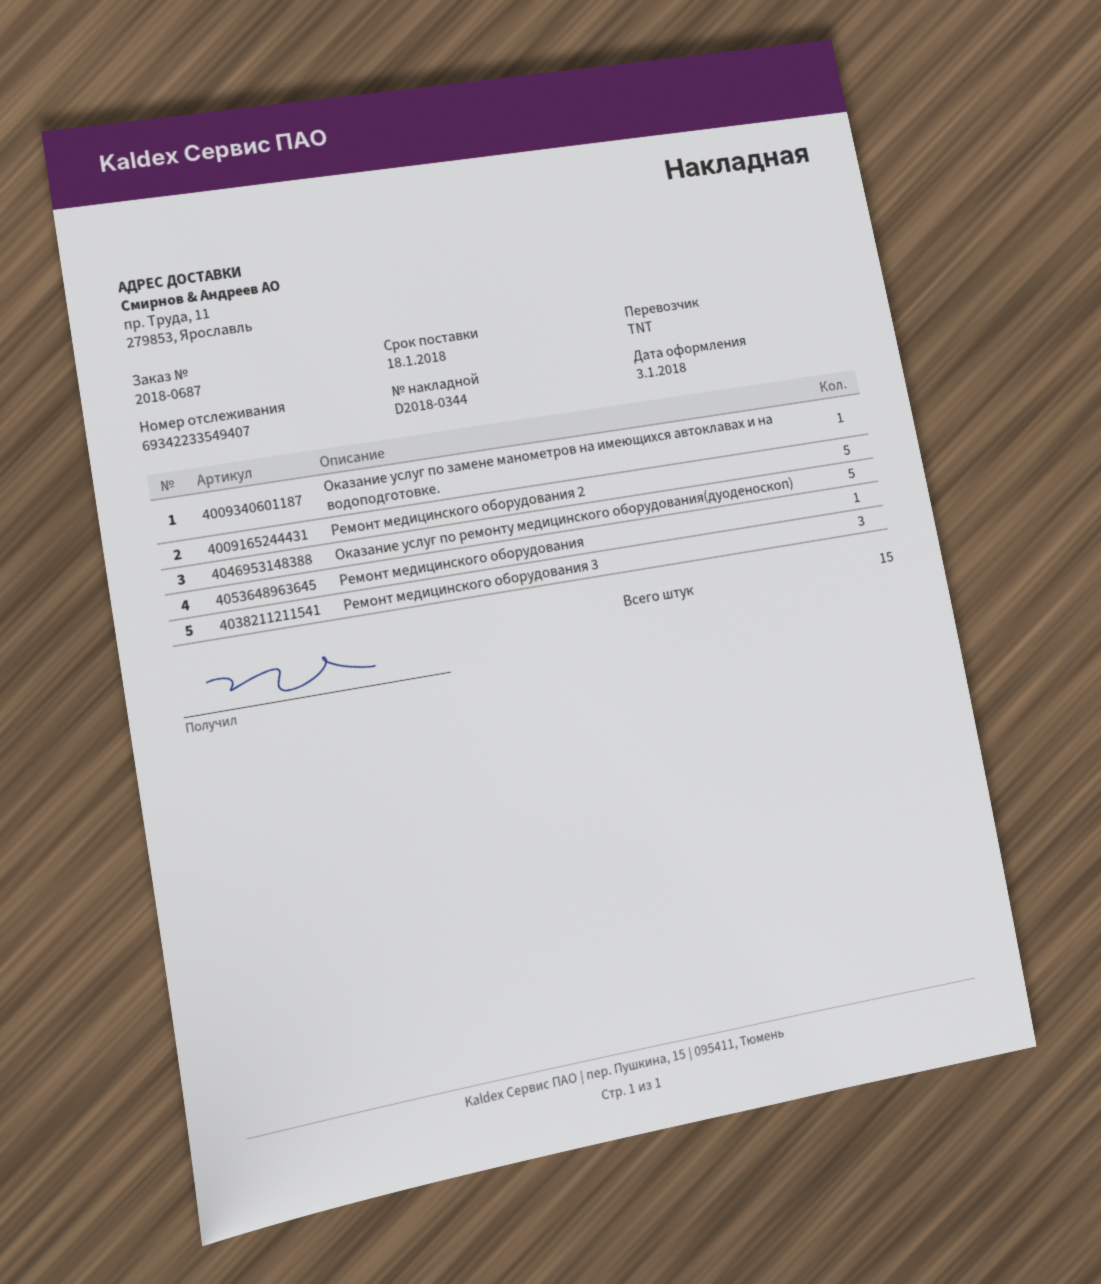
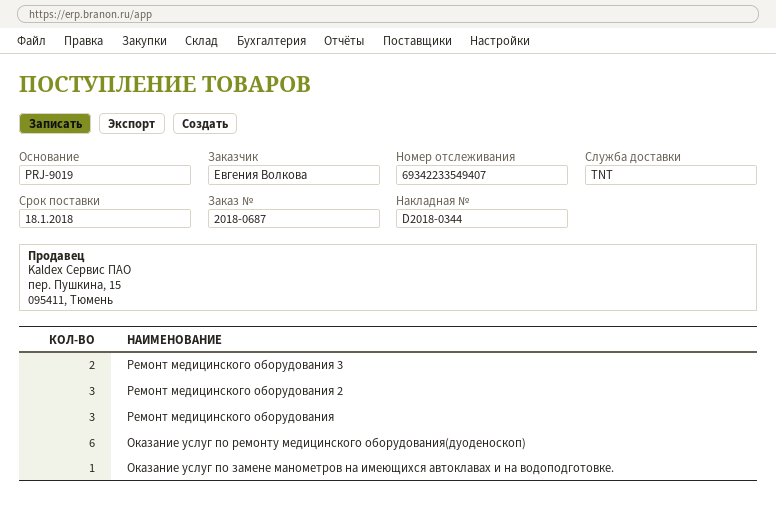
Ремонт медицинского оборудования 2: 5 -> 3
Оказание услуг по ремонту медицинского оборудования(дуоденоскоп): 5 -> 6
Ремонт медицинского оборудования: 1 -> 3
Ремонт медицинского оборудования 3: 3 -> 2

